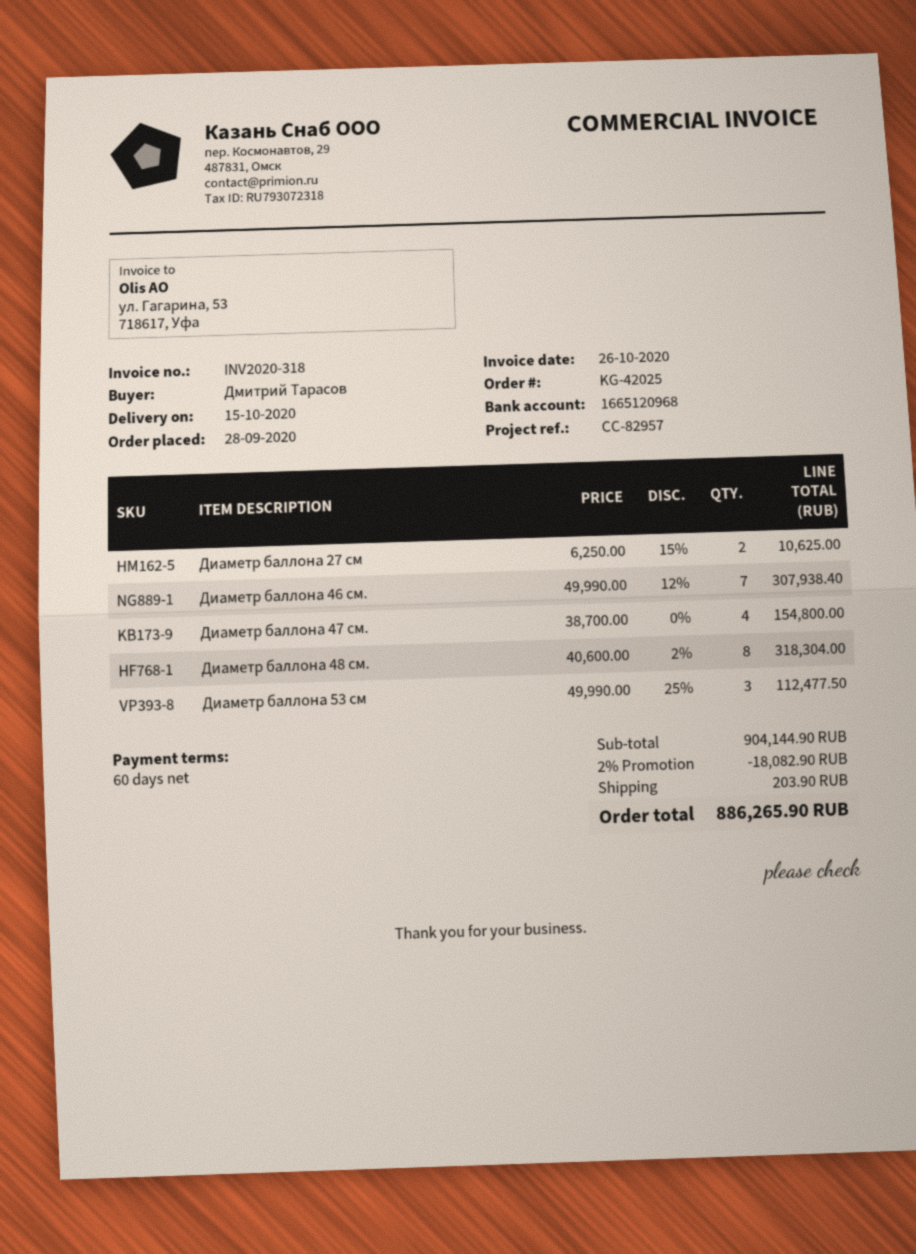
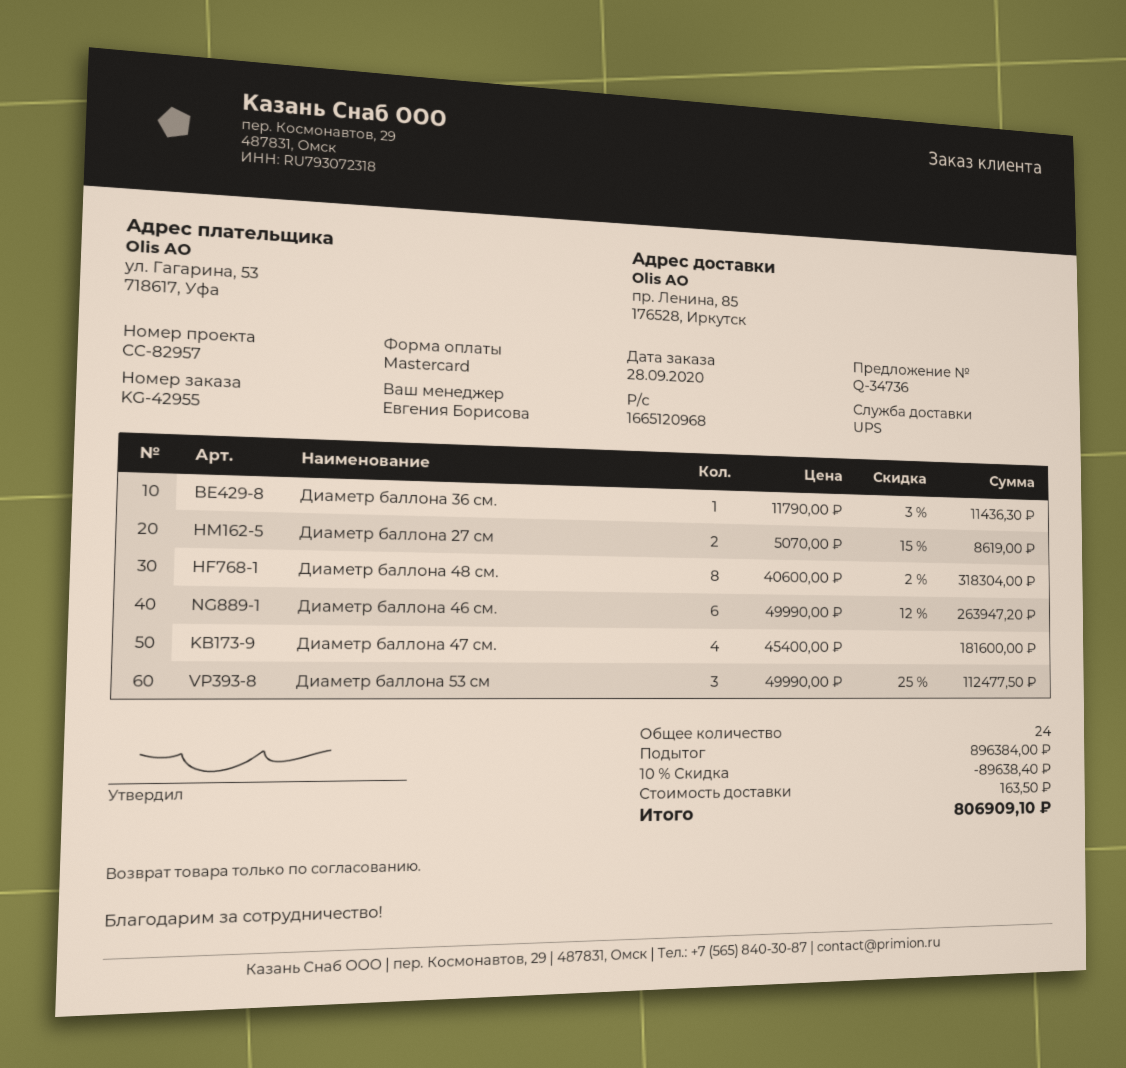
order number: KG-42025 -> KG-42955
Диаметр баллона 27 см: 2 x 6250.00 - 15% = 10625.00 -> 2 x 5070.00 - 15% = 8619.00
Диаметр баллона 46 см.: 7 x 49990.00 - 12% = 307938.40 -> 6 x 49990.00 - 12% = 263947.20
Диаметр баллона 47 см.: 4 x 38700.00 = 154800.00 -> 4 x 45400.00 = 181600.00
Диаметр баллона 36 см.: none -> 1 x 11790.00 - 3% = 11436.30
subtotal: 904144.90 -> 896384.00
discount: 2% = 18082.90 -> 10% = 89638.40
shipping: 203.90 -> 163.50
total: 886265.90 -> 806909.10

